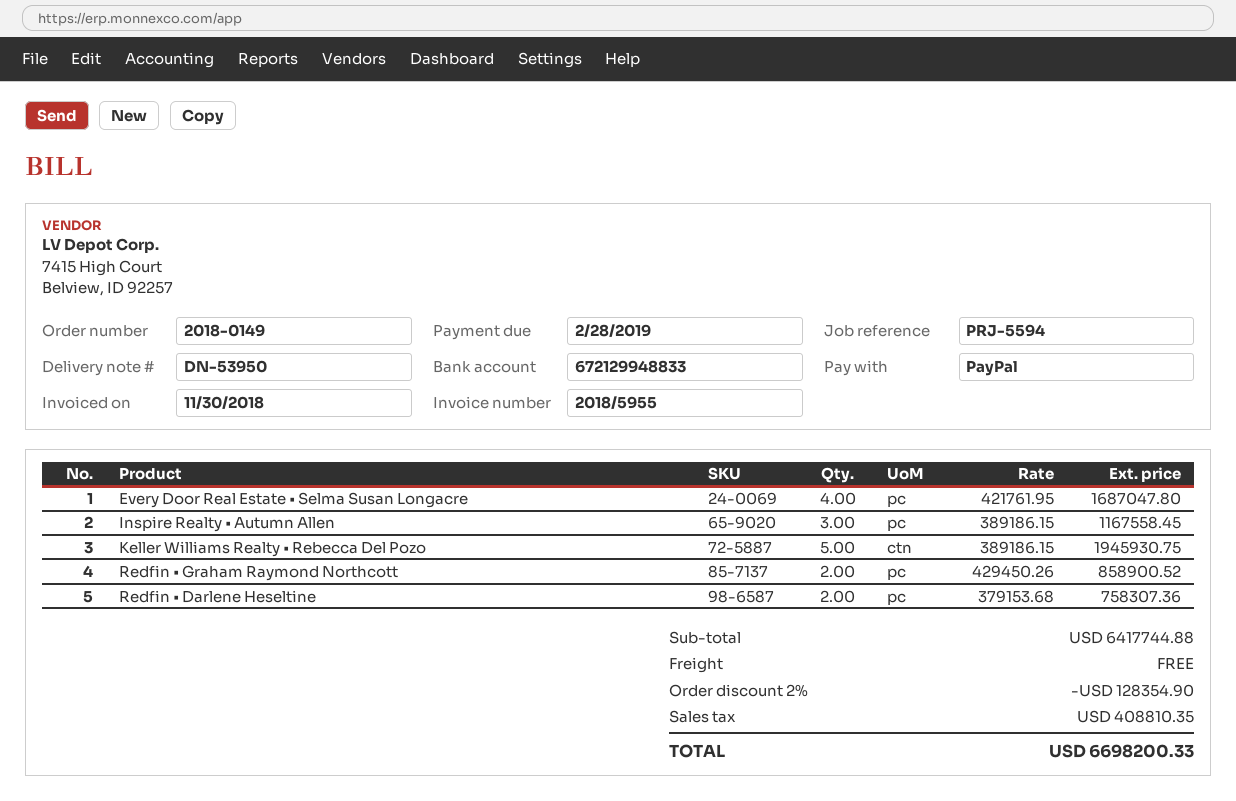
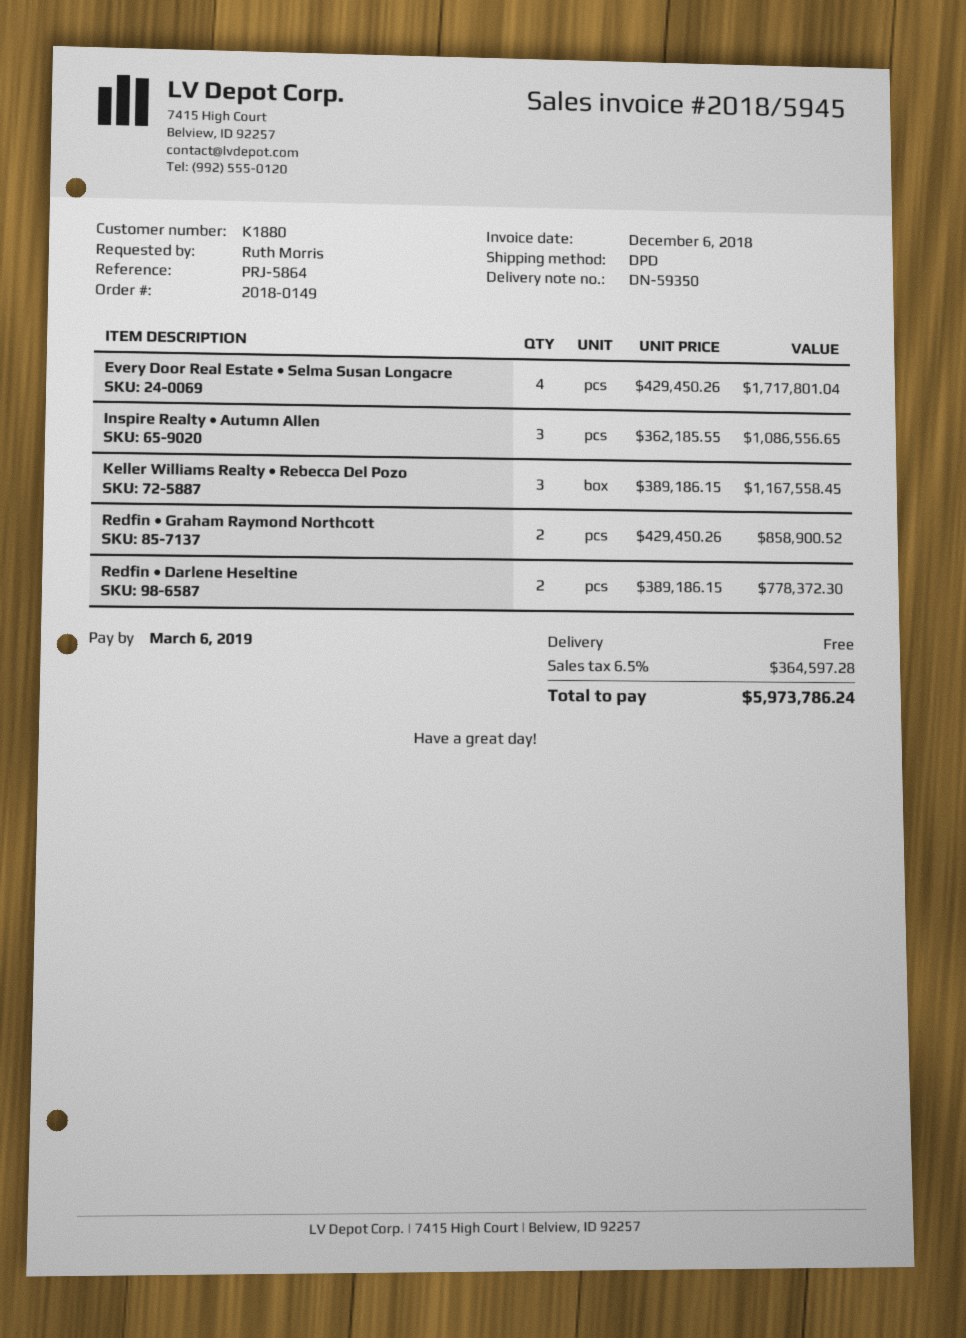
delivery note number: DN-53950 -> DN-59350
invoice number: 2018/5955 -> 2018/5945
invoice date: 2018-11-30 -> 2018-12-06
due date: 2019-02-28 -> 2019-03-06
reference: PRJ-5594 -> PRJ-5864
Every Door Real Estate • Selma Susan Longacre: 4 x 421761.95 = 1687047.80 -> 4 x 429450.26 = 1717801.04
Inspire Realty • Autumn Allen: 3 x 389186.15 = 1167558.45 -> 3 x 362185.55 = 1086556.65
Keller Williams Realty • Rebecca Del Pozo: 5 x 389186.15 = 1945930.75 -> 3 x 389186.15 = 1167558.45
Redfin • Darlene Heseltine: 2 x 379153.68 = 758307.36 -> 2 x 389186.15 = 778372.30
discount: 2% = 128354.90 -> none
tax: 408810.35 -> 364597.28
total: 6698200.33 -> 5973786.24

